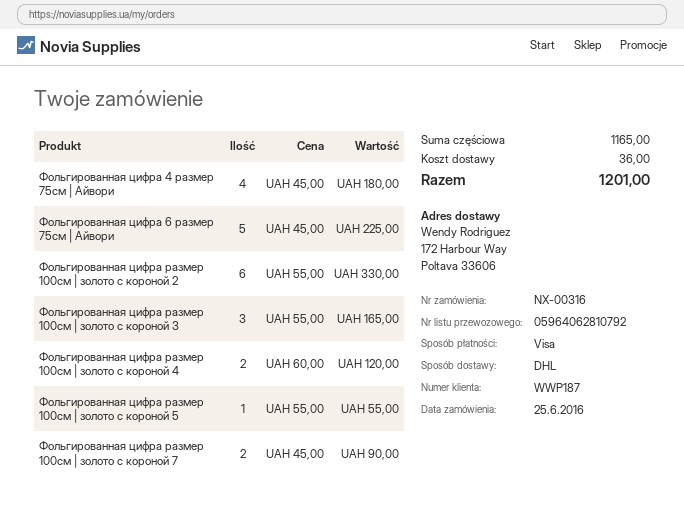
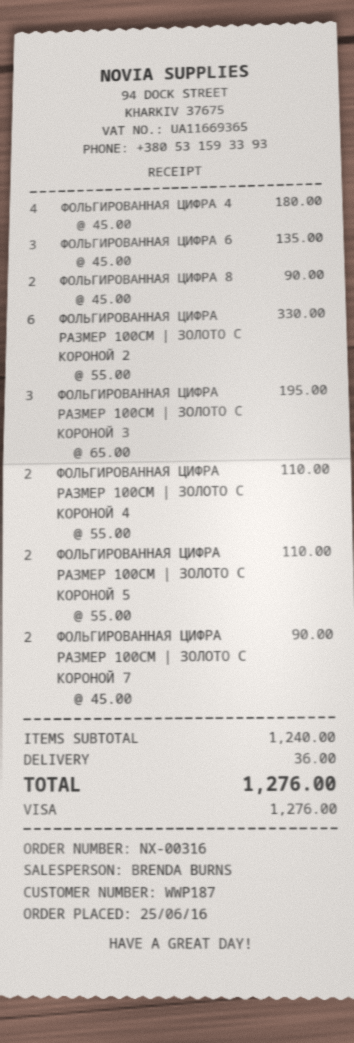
Фольгированная цифра 6 размер 75см | Айвори: 5 x 45.00 = 225.00 -> 3 x 45.00 = 135.00
Фольгированная цифра размер 100см | золото c короной 3: 3 x 55.00 = 165.00 -> 3 x 65.00 = 195.00
Фольгированная цифра размер 100см | золото c короной 4: 2 x 60.00 = 120.00 -> 2 x 55.00 = 110.00
Фольгированная цифра размер 100см | золото c короной 5: 1 x 55.00 = 55.00 -> 2 x 55.00 = 110.00
ФОЛЬГИРОВАННАЯ ЦИФРА 8: none -> 2 x 45.00 = 90.00
subtotal: 1165.00 -> 1240.00
total: 1201.00 -> 1276.00

